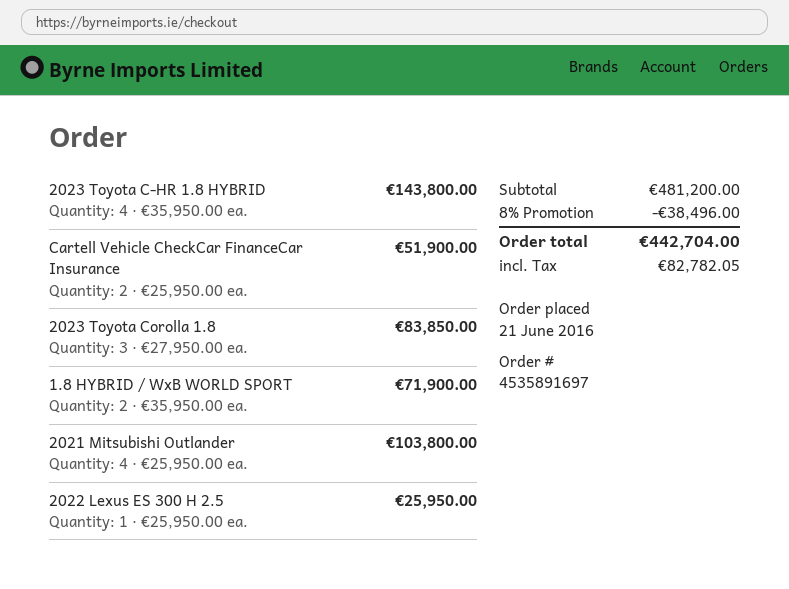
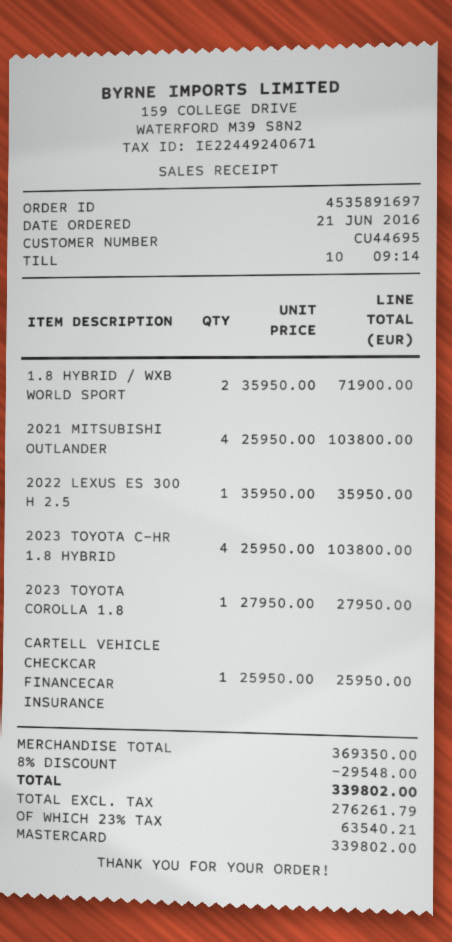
2023 Toyota C-HR 1.8 HYBRID: 4 x 35950.00 = 143800.00 -> 4 x 25950.00 = 103800.00
Cartell Vehicle CheckCar FinanceCar Insurance: 2 x 25950.00 = 51900.00 -> 1 x 25950.00 = 25950.00
2023 Toyota Corolla 1.8: 3 x 27950.00 = 83850.00 -> 1 x 27950.00 = 27950.00
2022 Lexus ES 300 H 2.5: 1 x 25950.00 = 25950.00 -> 1 x 35950.00 = 35950.00
subtotal: 481200.00 -> 369350.00
discount: 8% = 38496.00 -> 8% = 29548.00
tax: 82782.05 -> 63540.21
total: 442704.00 -> 339802.00

